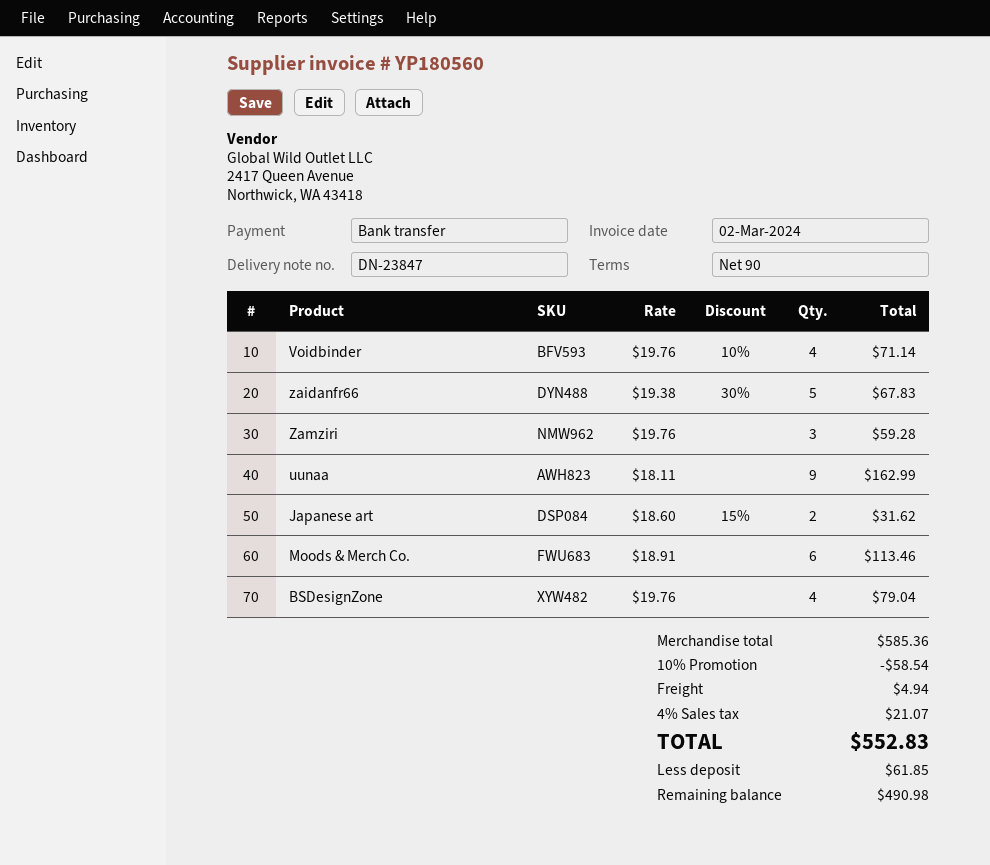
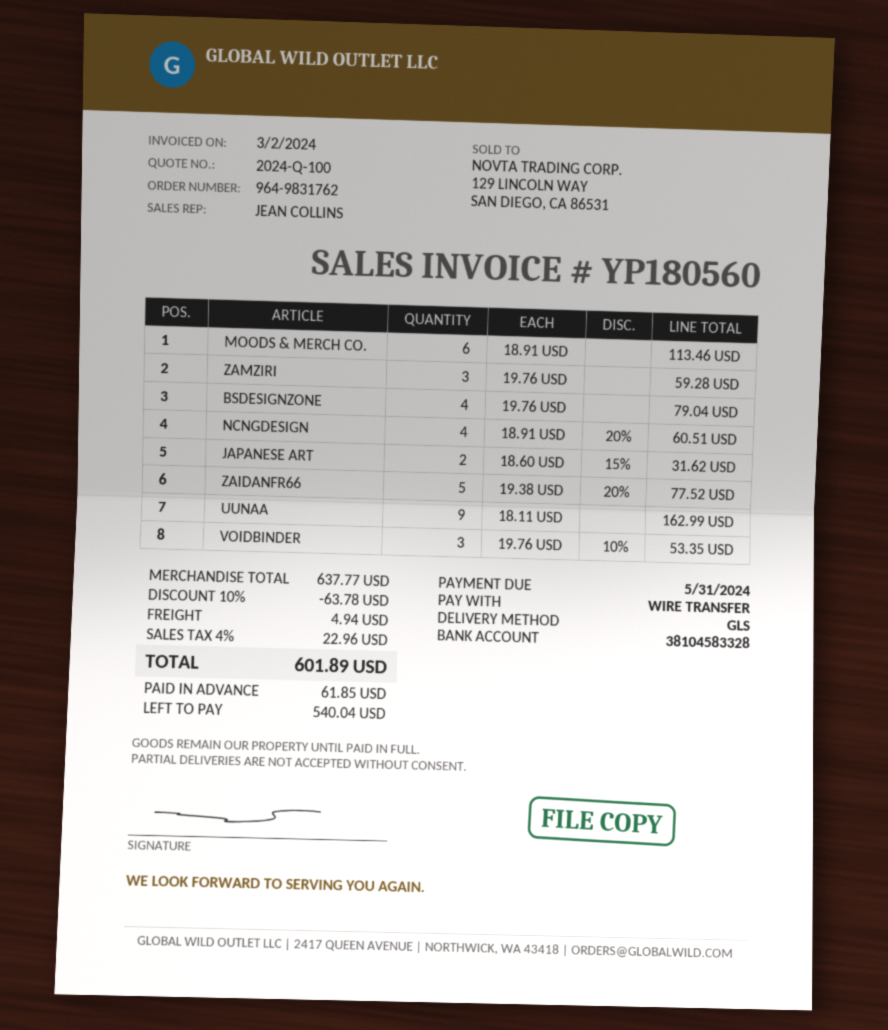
Voidbinder: 4 x 19.76 - 10% = 71.14 -> 3 x 19.76 - 10% = 53.35
zaidanfr66: 5 x 19.38 - 30% = 67.83 -> 5 x 19.38 - 20% = 77.52
NCNGDESIGN: none -> 4 x 18.91 - 20% = 60.51
subtotal: 585.36 -> 637.77
discount: 10% = 58.54 -> 10% = 63.78
tax: 4% = 21.07 -> 4% = 22.96
total: 552.83 -> 601.89
balance: 490.98 -> 540.04

